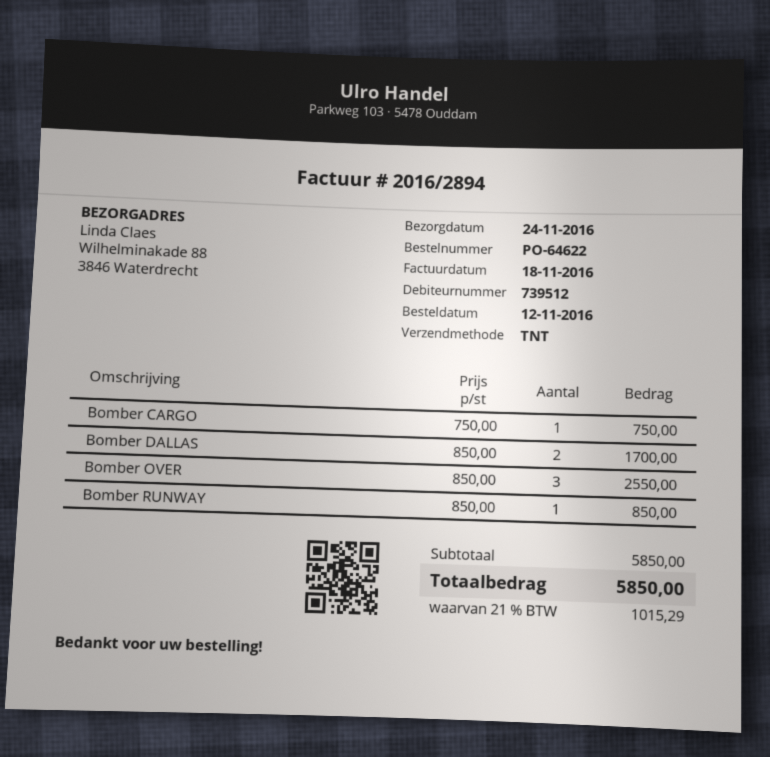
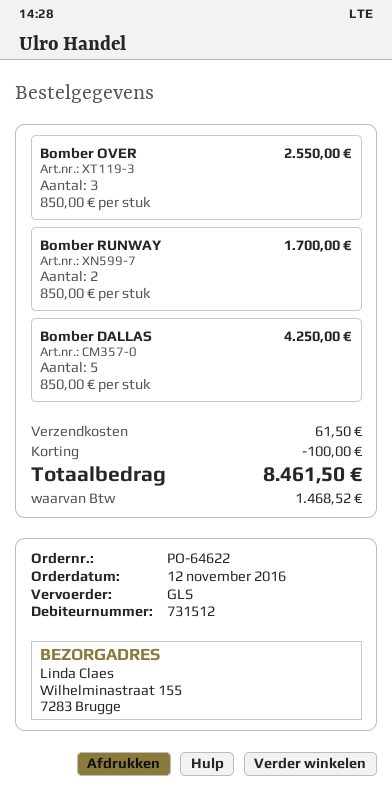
customer number: 739512 -> 731512
shipping method: TNT -> GLS
ship to: Wilhelminakade 88, 3846 Waterdrecht -> Wilhelminastraat 155, 7283 Brugge
Bomber CARGO: 1 x 750.00 = 750.00 -> none
Bomber DALLAS: 2 x 850.00 = 1700.00 -> 5 x 850.00 = 4250.00
Bomber RUNWAY: 1 x 850.00 = 850.00 -> 2 x 850.00 = 1700.00
discount: none -> 100.00
shipping: none -> 61.50
tax: 1015.29 -> 1468.52
total: 5850.00 -> 8461.50

